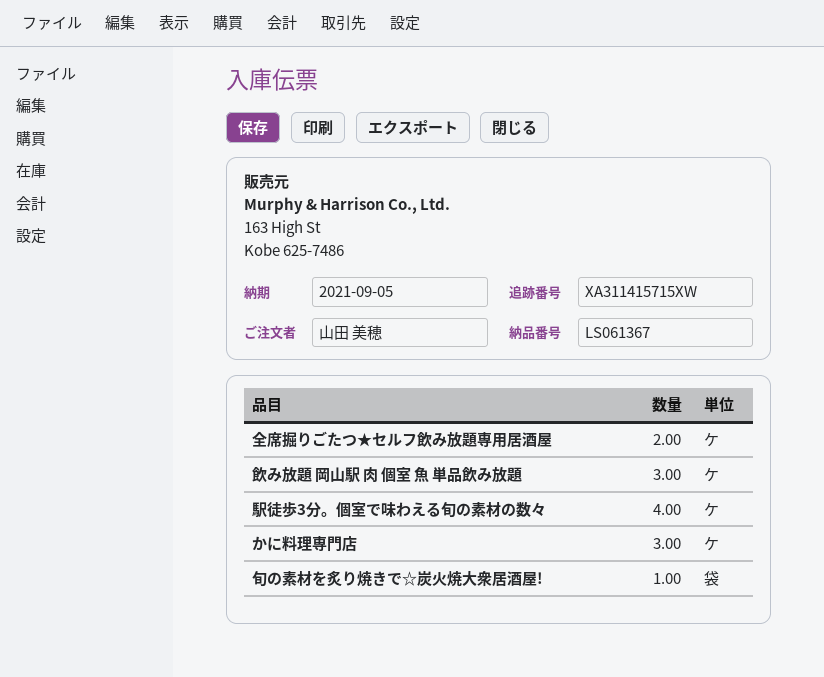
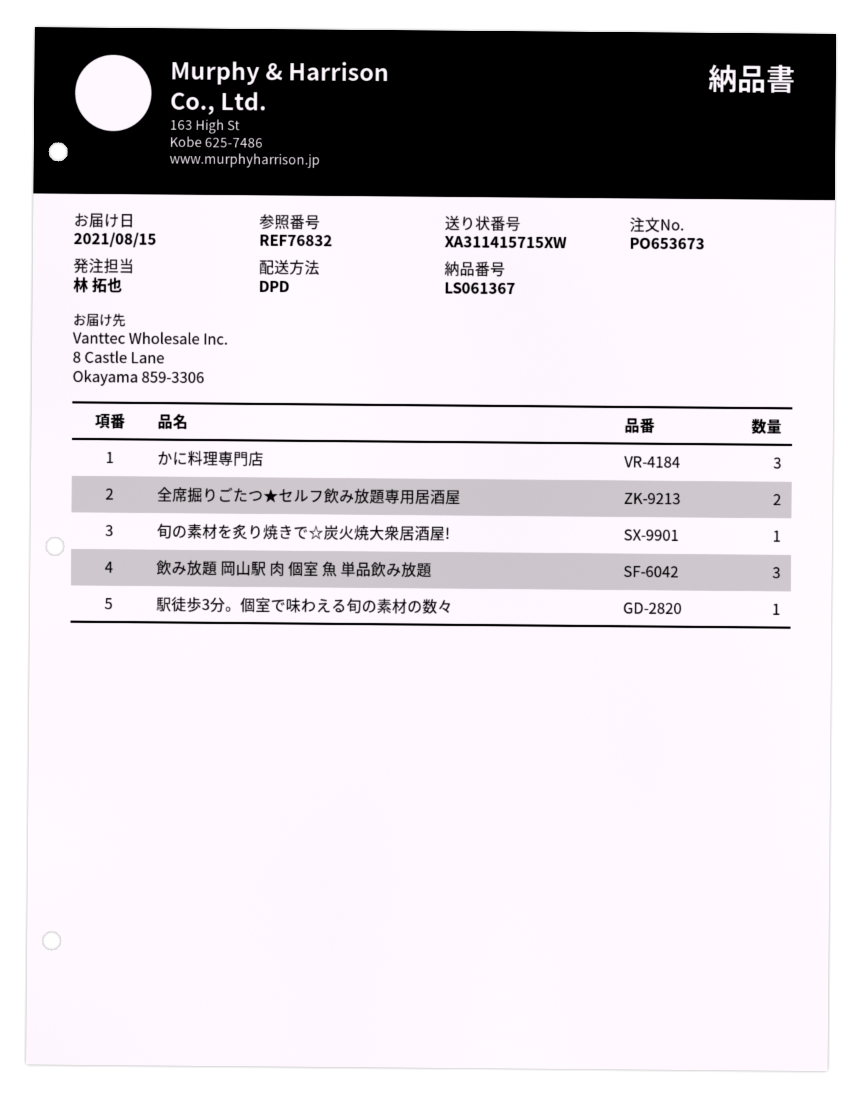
delivery date: 2021-09-05 -> 2021-08-15
ordered by: 山田 美穂 -> 林 拓也
駅徒歩3分。個室で味わえる旬の素材の数々: 4 -> 1

